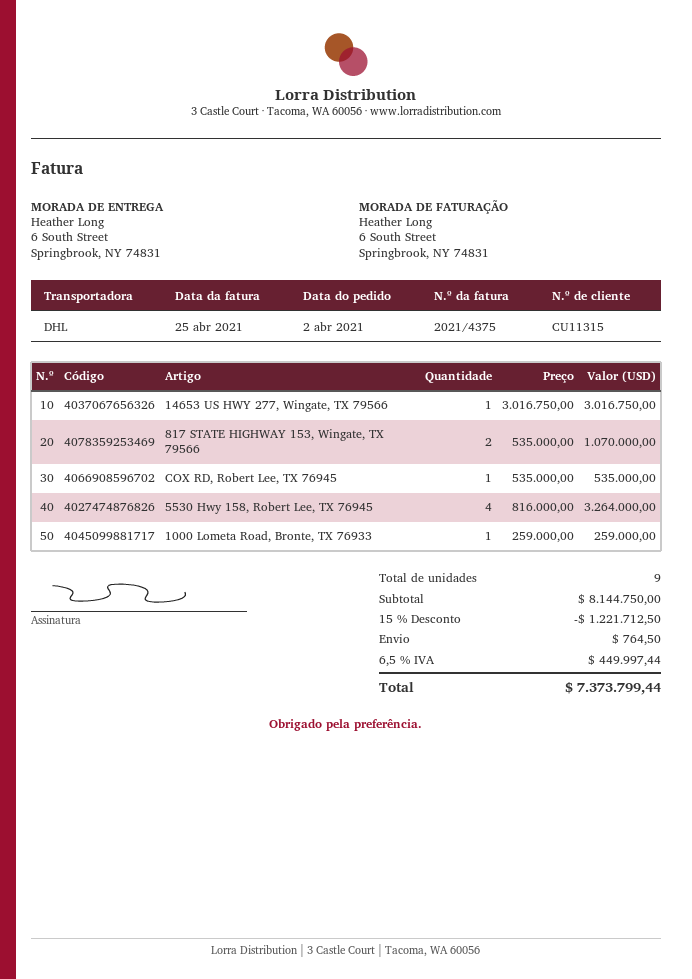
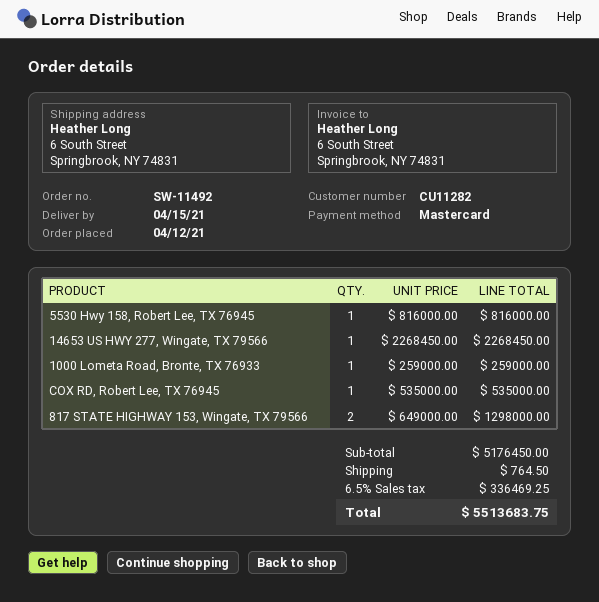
order date: 2021-04-02 -> 2021-04-12
customer number: CU11315 -> CU11282
14653 US HWY 277, Wingate, TX 79566: 1 x 3016750.00 = 3016750.00 -> 1 x 2268450.00 = 2268450.00
817 STATE HIGHWAY 153, Wingate, TX 79566: 2 x 535000.00 = 1070000.00 -> 2 x 649000.00 = 1298000.00
5530 Hwy 158, Robert Lee, TX 76945: 4 x 816000.00 = 3264000.00 -> 1 x 816000.00 = 816000.00
subtotal: 8144750.00 -> 5176450.00
discount: 15% = 1221712.50 -> none
tax: 6.5% = 449997.44 -> 6.5% = 336469.25
total: 7373799.44 -> 5513683.75

